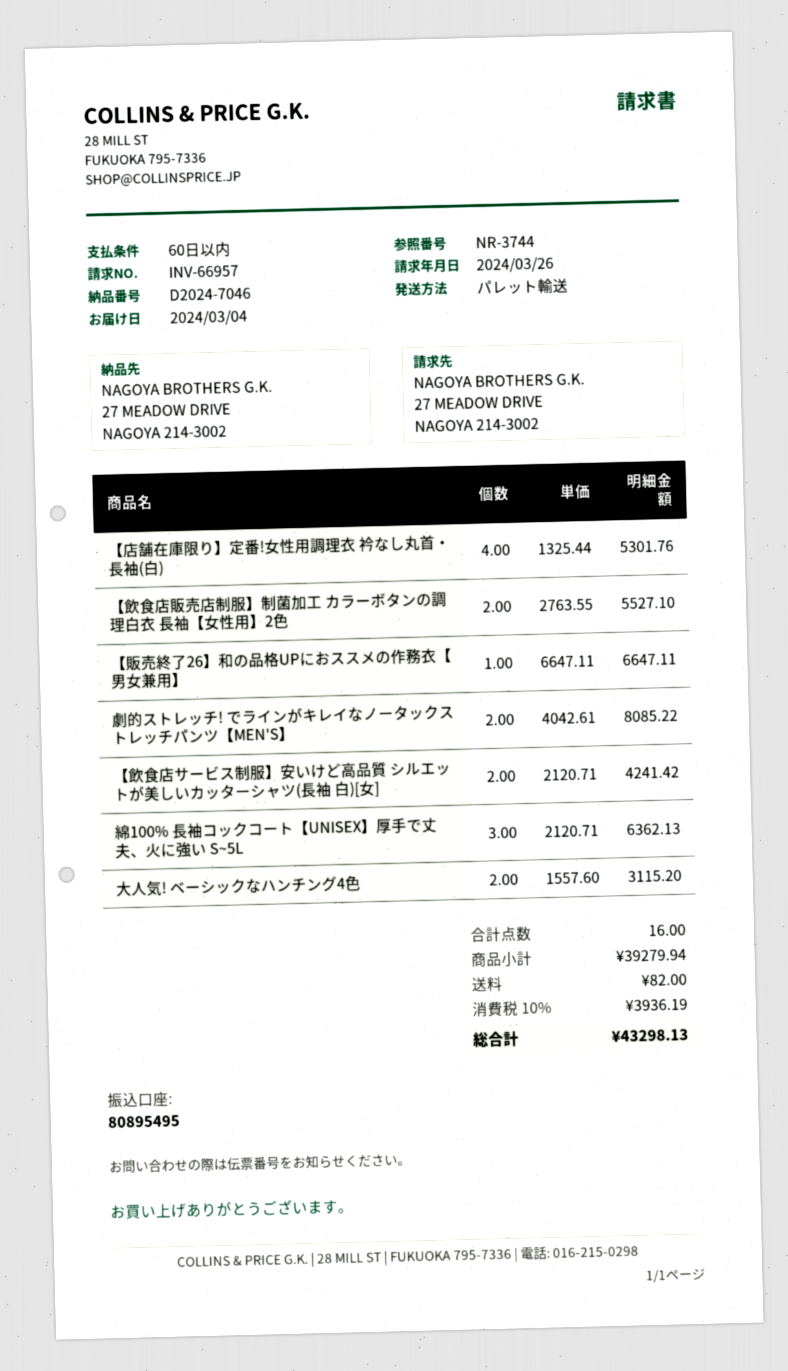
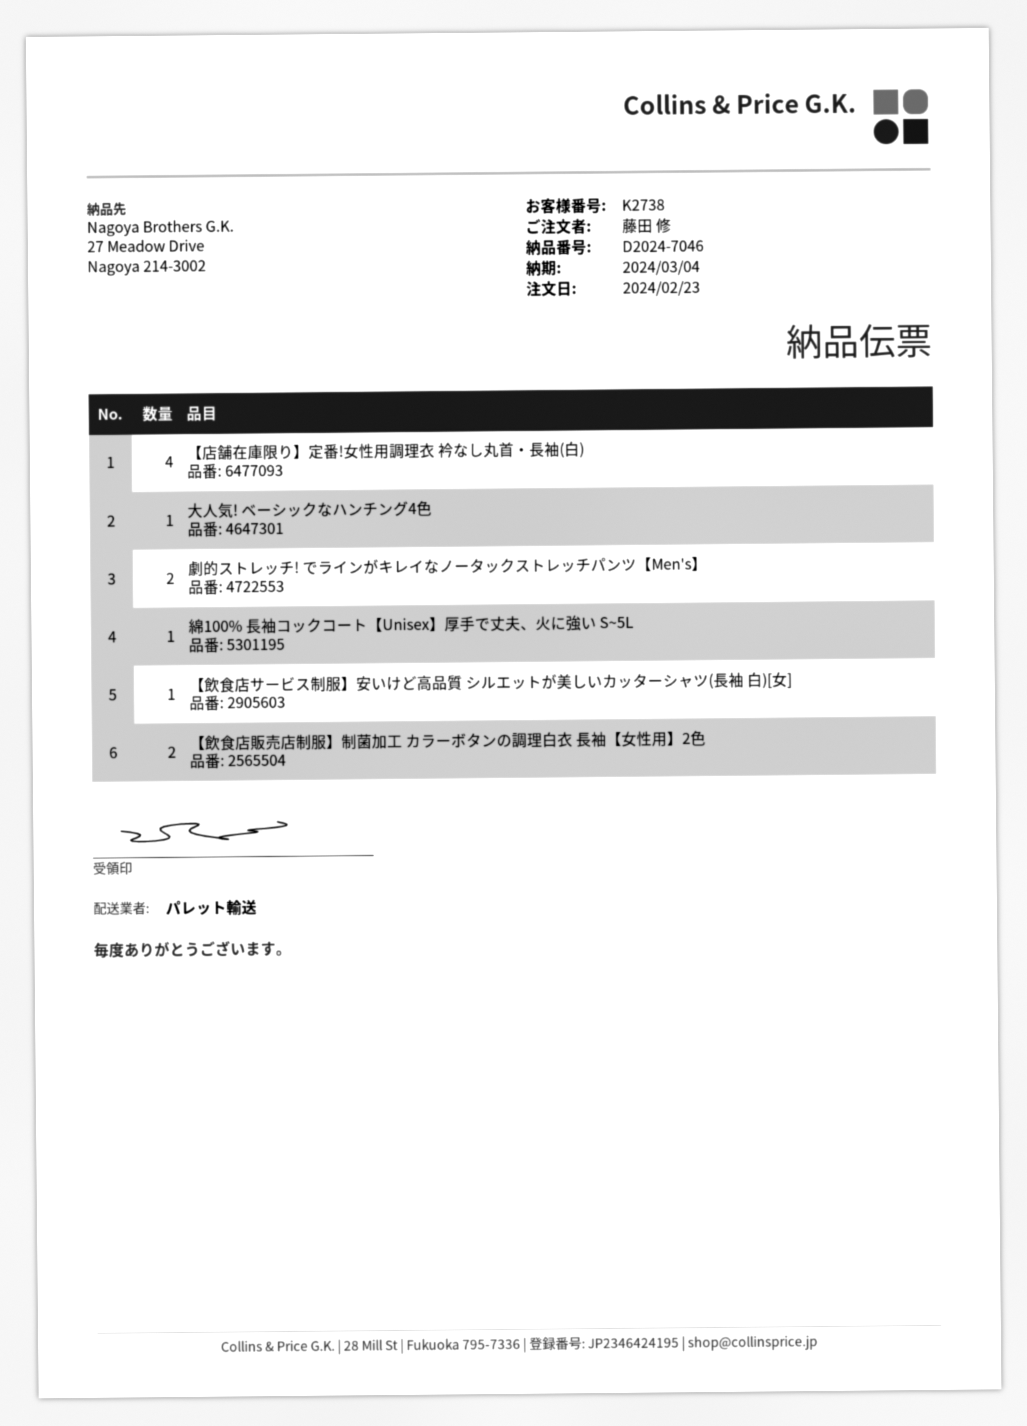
【販売終了26】和の品格UPにおススメの作務衣【男女兼用】: 1 -> none
【飲食店サービス制服】安いけど高品質 シルエットが美しいカッターシャツ(長袖 白)[女]: 2 -> 1
綿100% 長袖コックコート【UNISEX】厚手で丈夫、火に強い S~5L: 3 -> 1
大人気! ベーシックなハンチング4色: 2 -> 1

